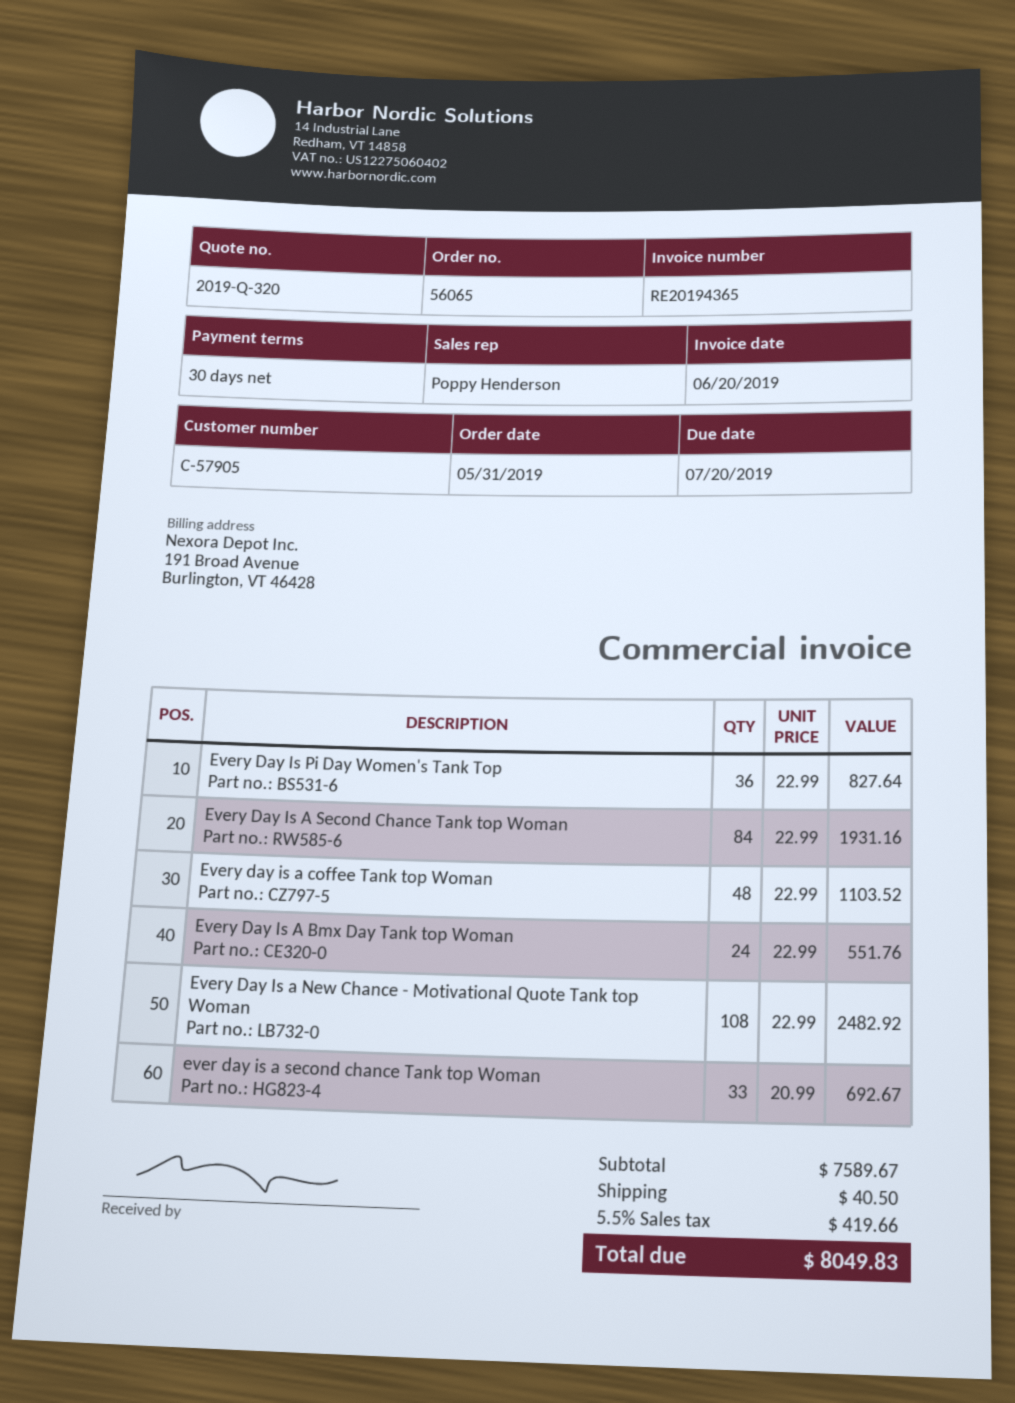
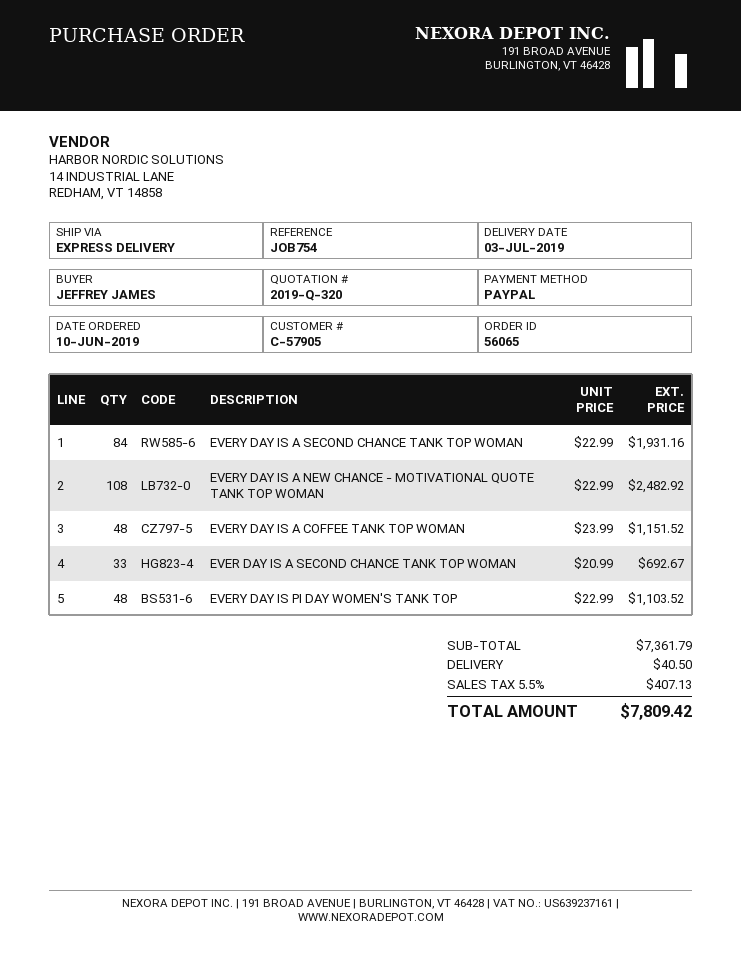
order date: 2019-05-31 -> 2019-06-10
Every Day Is Pi Day Women's Tank Top: 36 x 22.99 = 827.64 -> 48 x 22.99 = 1103.52
Every day is a coffee Tank top Woman: 48 x 22.99 = 1103.52 -> 48 x 23.99 = 1151.52
Every Day Is A Bmx Day Tank top Woman: 24 x 22.99 = 551.76 -> none
subtotal: 7589.67 -> 7361.79
tax: 5.5% = 419.66 -> 5.5% = 407.13
total: 8049.83 -> 7809.42

